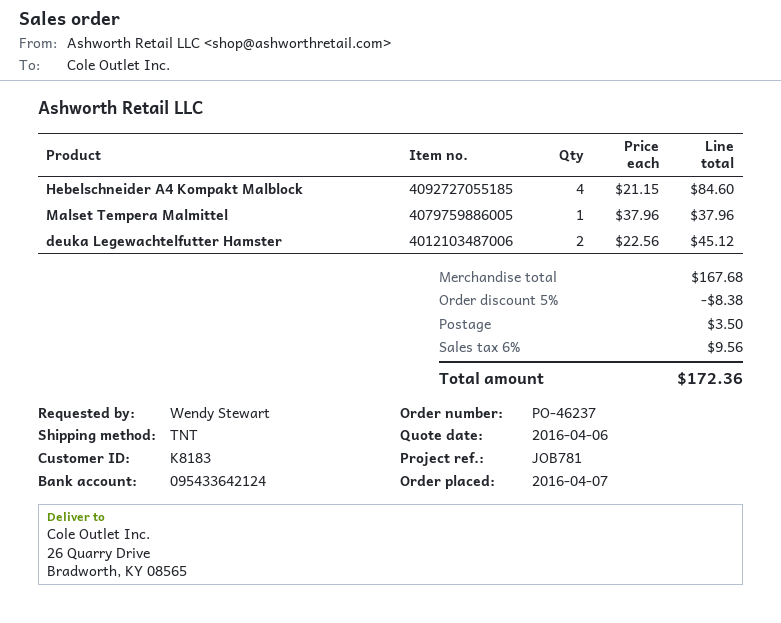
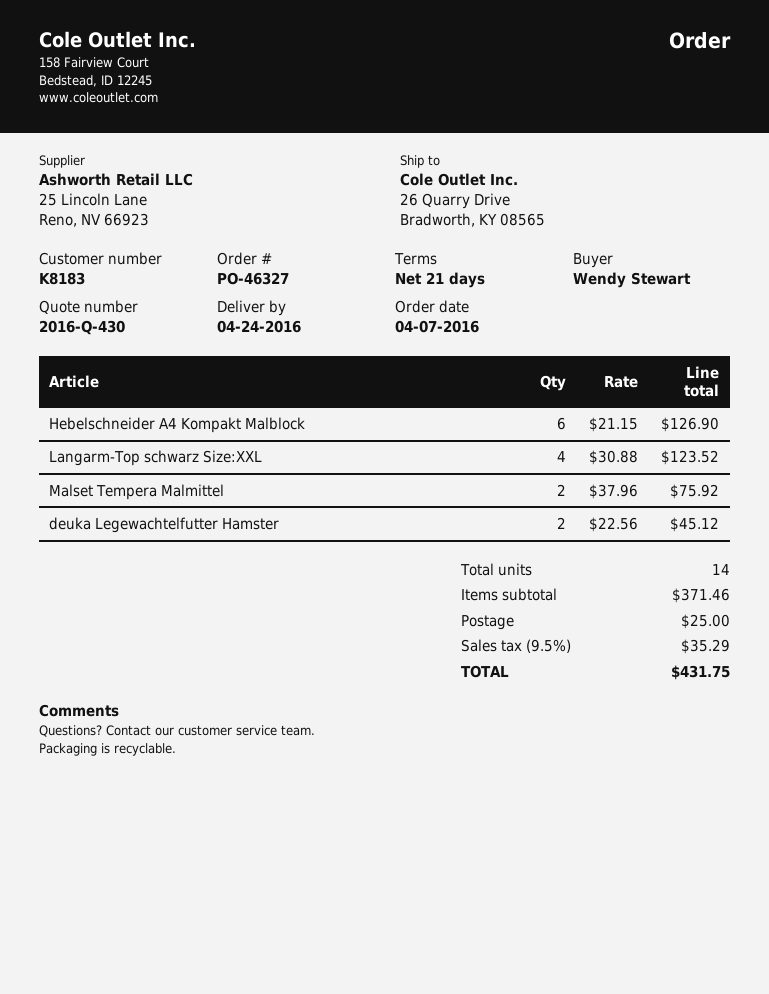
order number: PO-46237 -> PO-46327
Hebelschneider A4 Kompakt Malblock: 4 x 21.15 = 84.60 -> 6 x 21.15 = 126.90
Malset Tempera Malmittel: 1 x 37.96 = 37.96 -> 2 x 37.96 = 75.92
Langarm-Top schwarz Size:XXL: none -> 4 x 30.88 = 123.52
subtotal: 167.68 -> 371.46
discount: 5% = 8.38 -> none
shipping: 3.50 -> 25.00
tax: 6% = 9.56 -> 9.5% = 35.29
total: 172.36 -> 431.75

